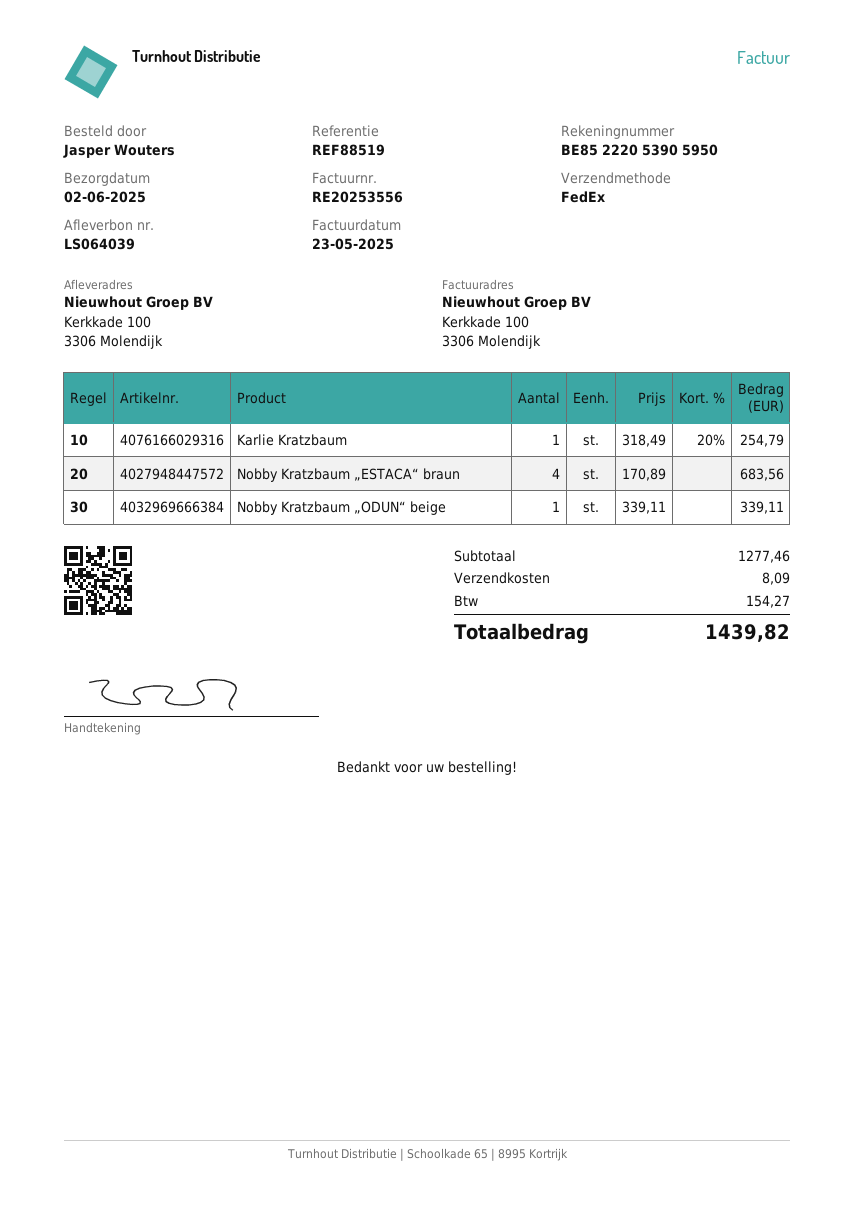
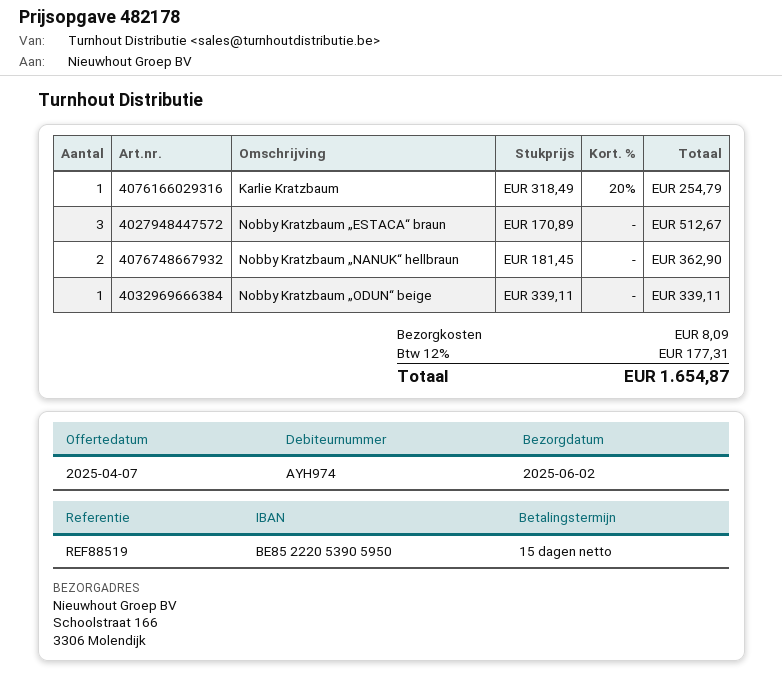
ship to: Kerkkade 100, 3306 Molendijk -> Schoolstraat 166, 3306 Molendijk
Nobby Kratzbaum „ESTACA“ braun: 4 x 170.89 = 683.56 -> 3 x 170.89 = 512.67
Nobby Kratzbaum „NANUK“ hellbraun: none -> 2 x 181.45 = 362.90
tax: 154.27 -> 177.31
total: 1439.82 -> 1654.87

